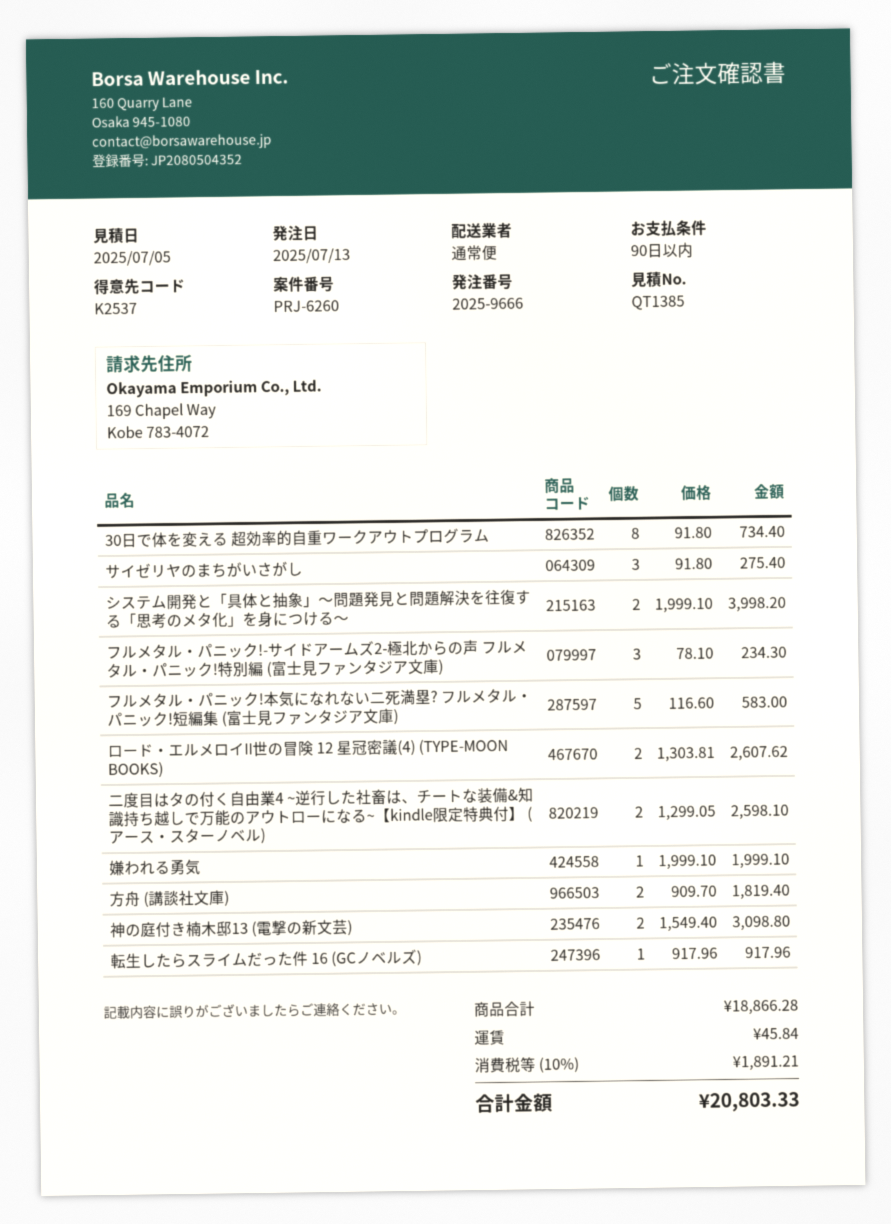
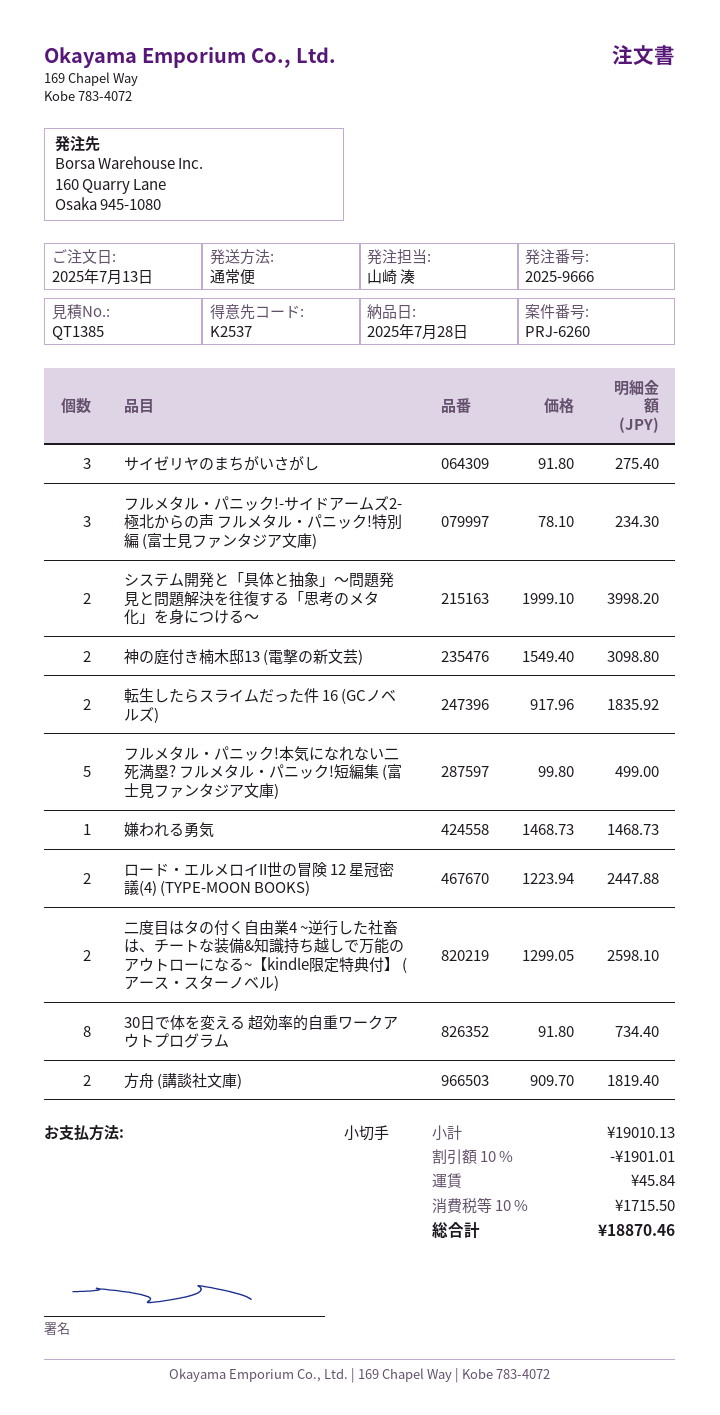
フルメタル・パニック!本気になれない二死満塁? フルメタル・パニック!短編集 (富士見ファンタジア文庫): 5 x 116.60 = 583.00 -> 5 x 99.80 = 499.00
ロード・エルメロイII世の冒険 12 星冠密議(4) (TYPE-MOON BOOKS): 2 x 1303.81 = 2607.62 -> 2 x 1223.94 = 2447.88
嫌われる勇気: 1 x 1999.10 = 1999.10 -> 1 x 1468.73 = 1468.73
転生したらスライムだった件 16 (GCノベルズ): 1 x 917.96 = 917.96 -> 2 x 917.96 = 1835.92
subtotal: 18866.28 -> 19010.13
discount: none -> 10% = 1901.01
tax: 10% = 1891.21 -> 10% = 1715.50
total: 20803.33 -> 18870.46

